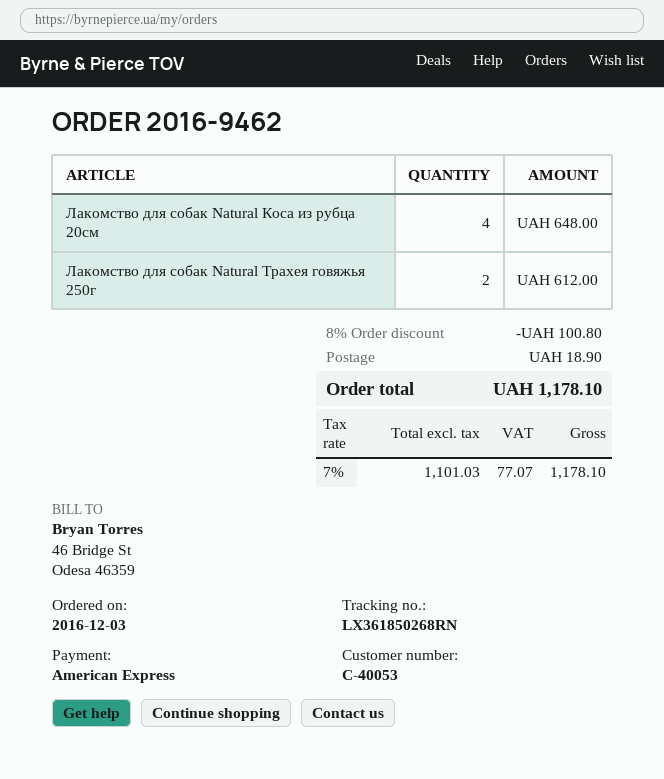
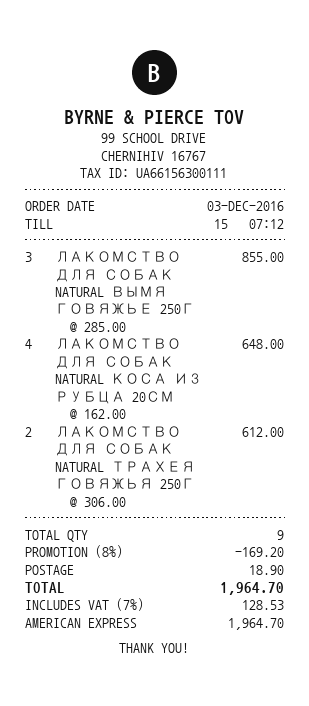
ЛАКОМСТВО ДЛЯ СОБАК NATURAL ВЫМЯ ГОВЯЖЬЕ 250Г: none -> 3 for 855.00
discount: 8% = 100.80 -> 8% = 169.20
tax: 7% = 77.07 -> 7% = 128.53
total: 1178.10 -> 1964.70

